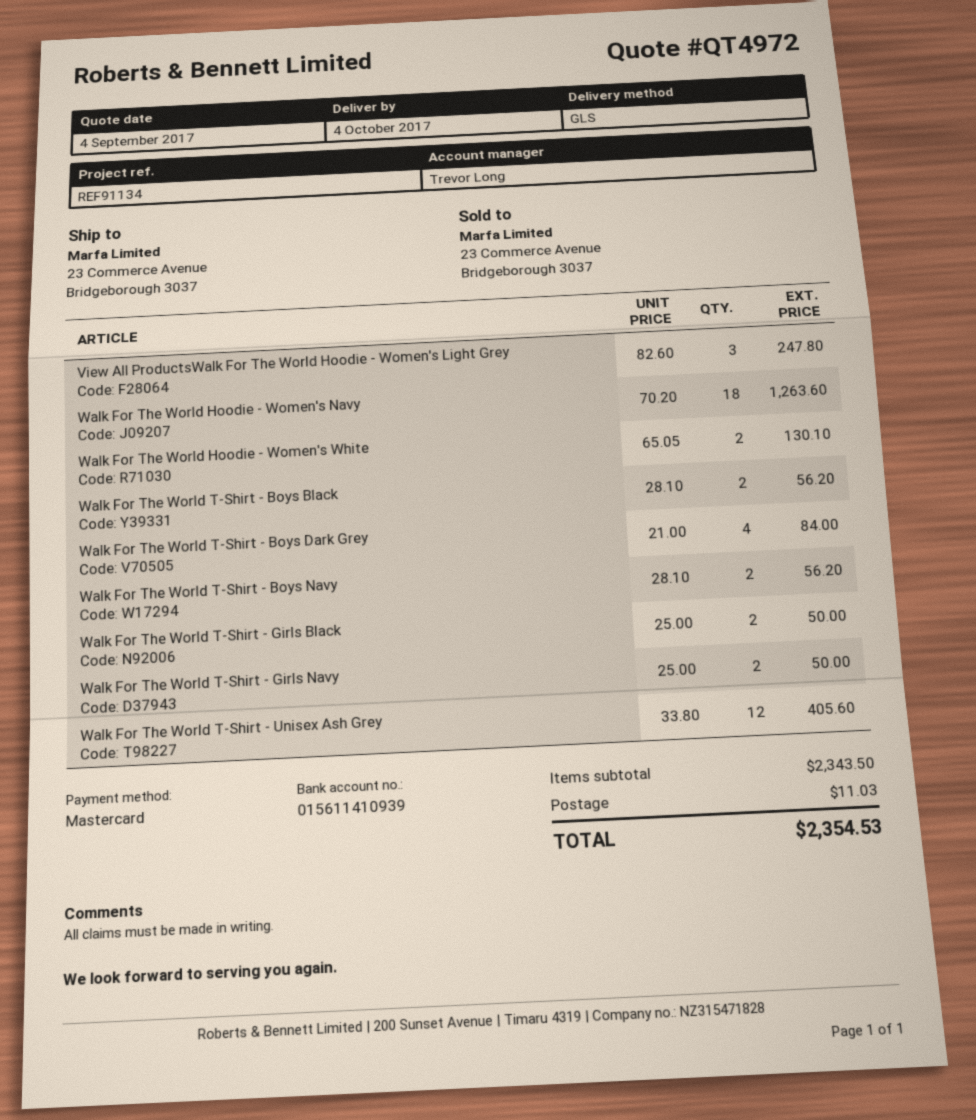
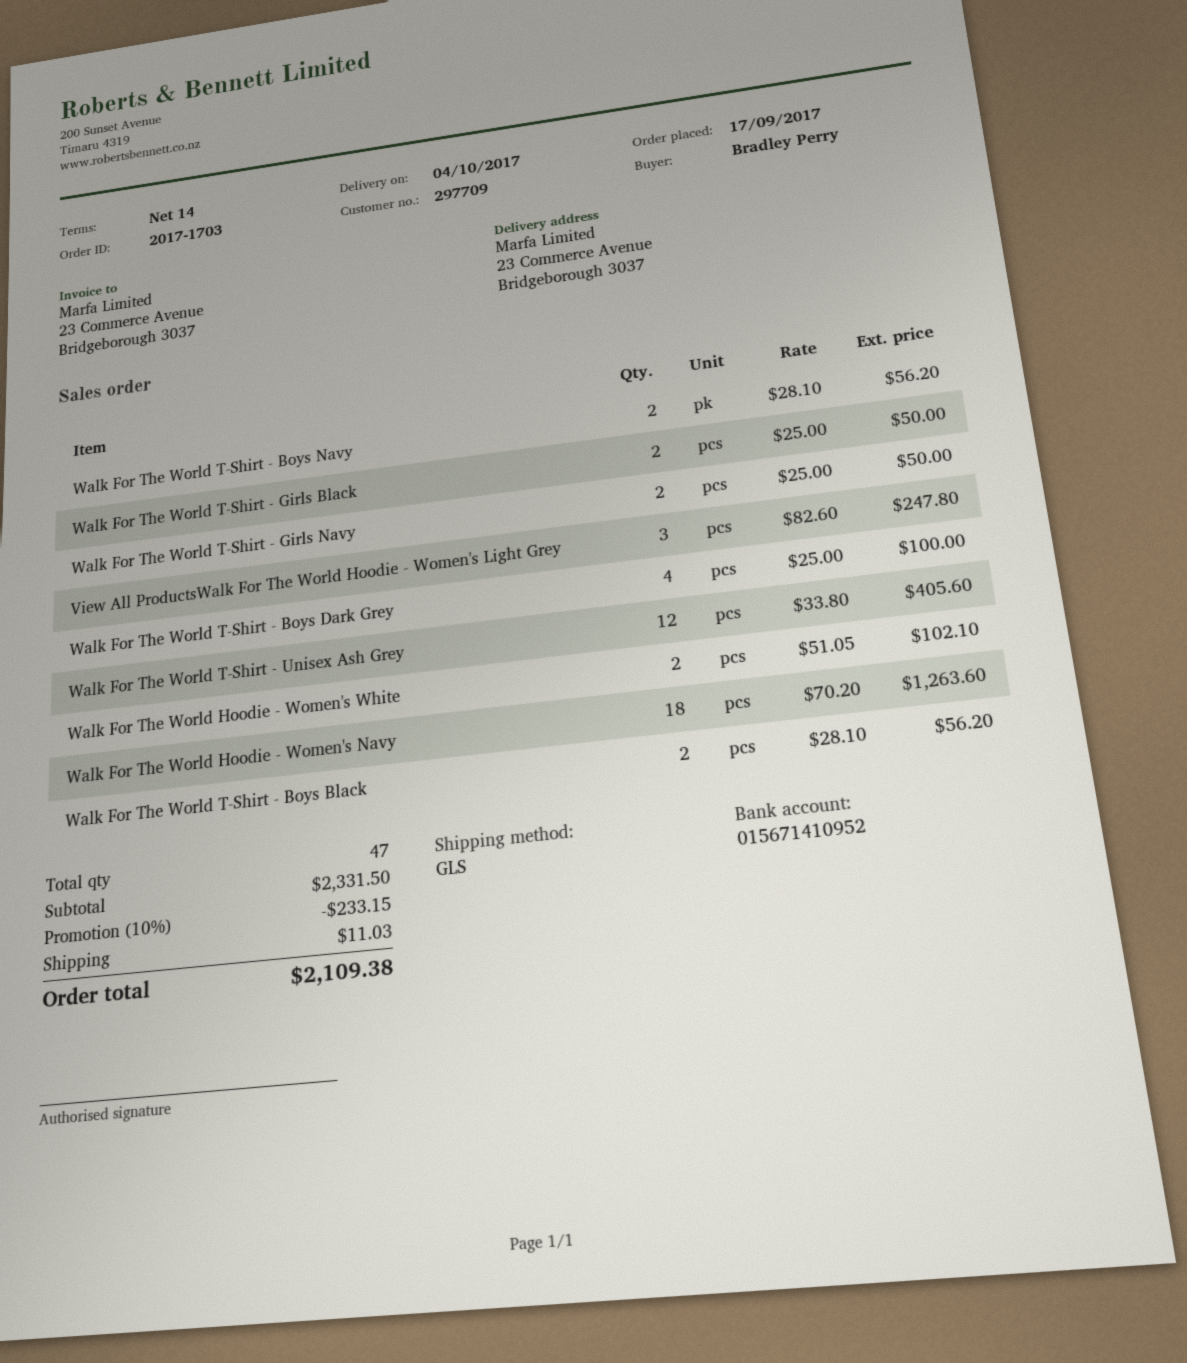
bank account: 015611410939 -> 015671410952
Walk For The World Hoodie - Women's White: 2 x 65.05 = 130.10 -> 2 x 51.05 = 102.10
Walk For The World T-Shirt - Boys Dark Grey: 4 x 21.00 = 84.00 -> 4 x 25.00 = 100.00
subtotal: 2343.50 -> 2331.50
discount: none -> 10% = 233.15
total: 2354.53 -> 2109.38

